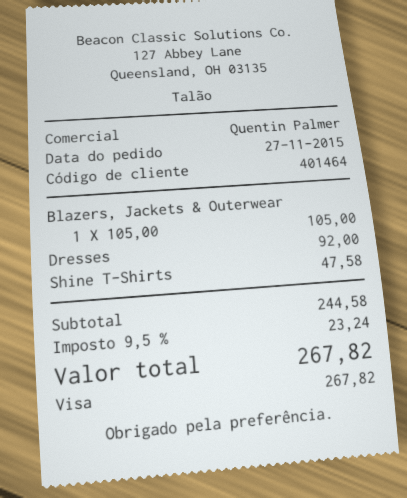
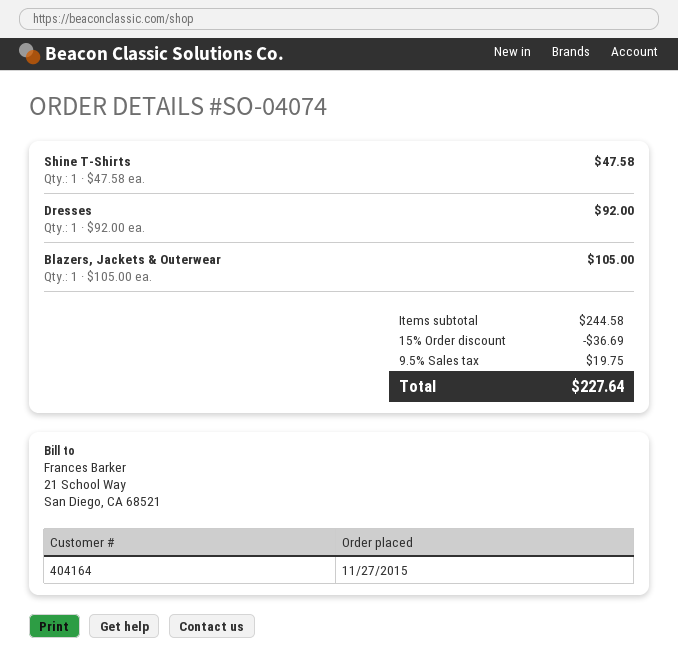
customer number: 401464 -> 404164
discount: none -> 15% = 36.69
tax: 9.5% = 23.24 -> 9.5% = 19.75
total: 267.82 -> 227.64

